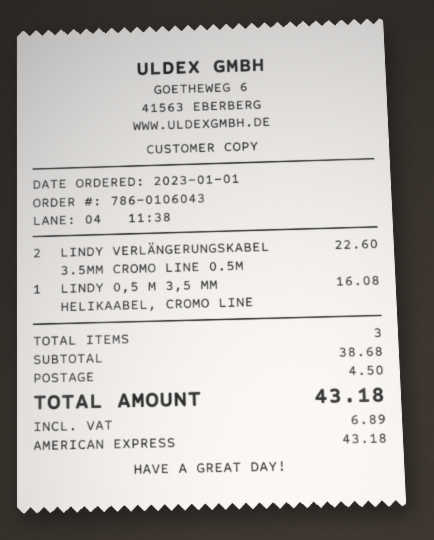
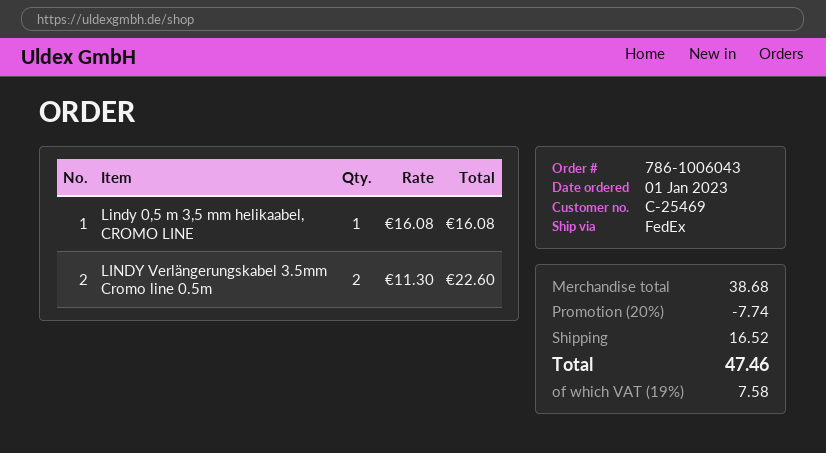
order number: 786-0106043 -> 786-1006043
discount: none -> 20% = 7.74
shipping: 4.50 -> 16.52
tax: 6.89 -> 7.58
total: 43.18 -> 47.46

